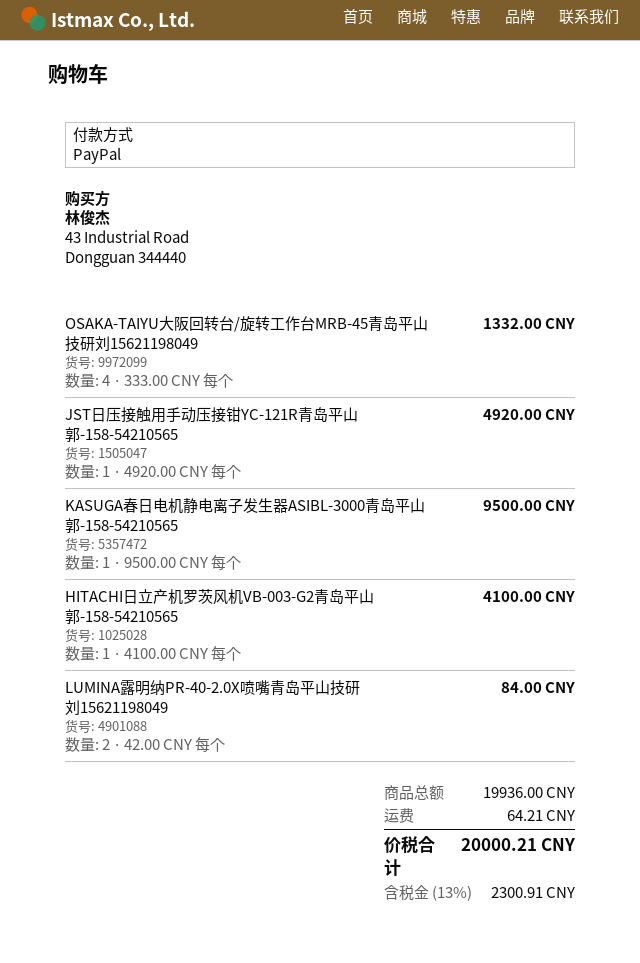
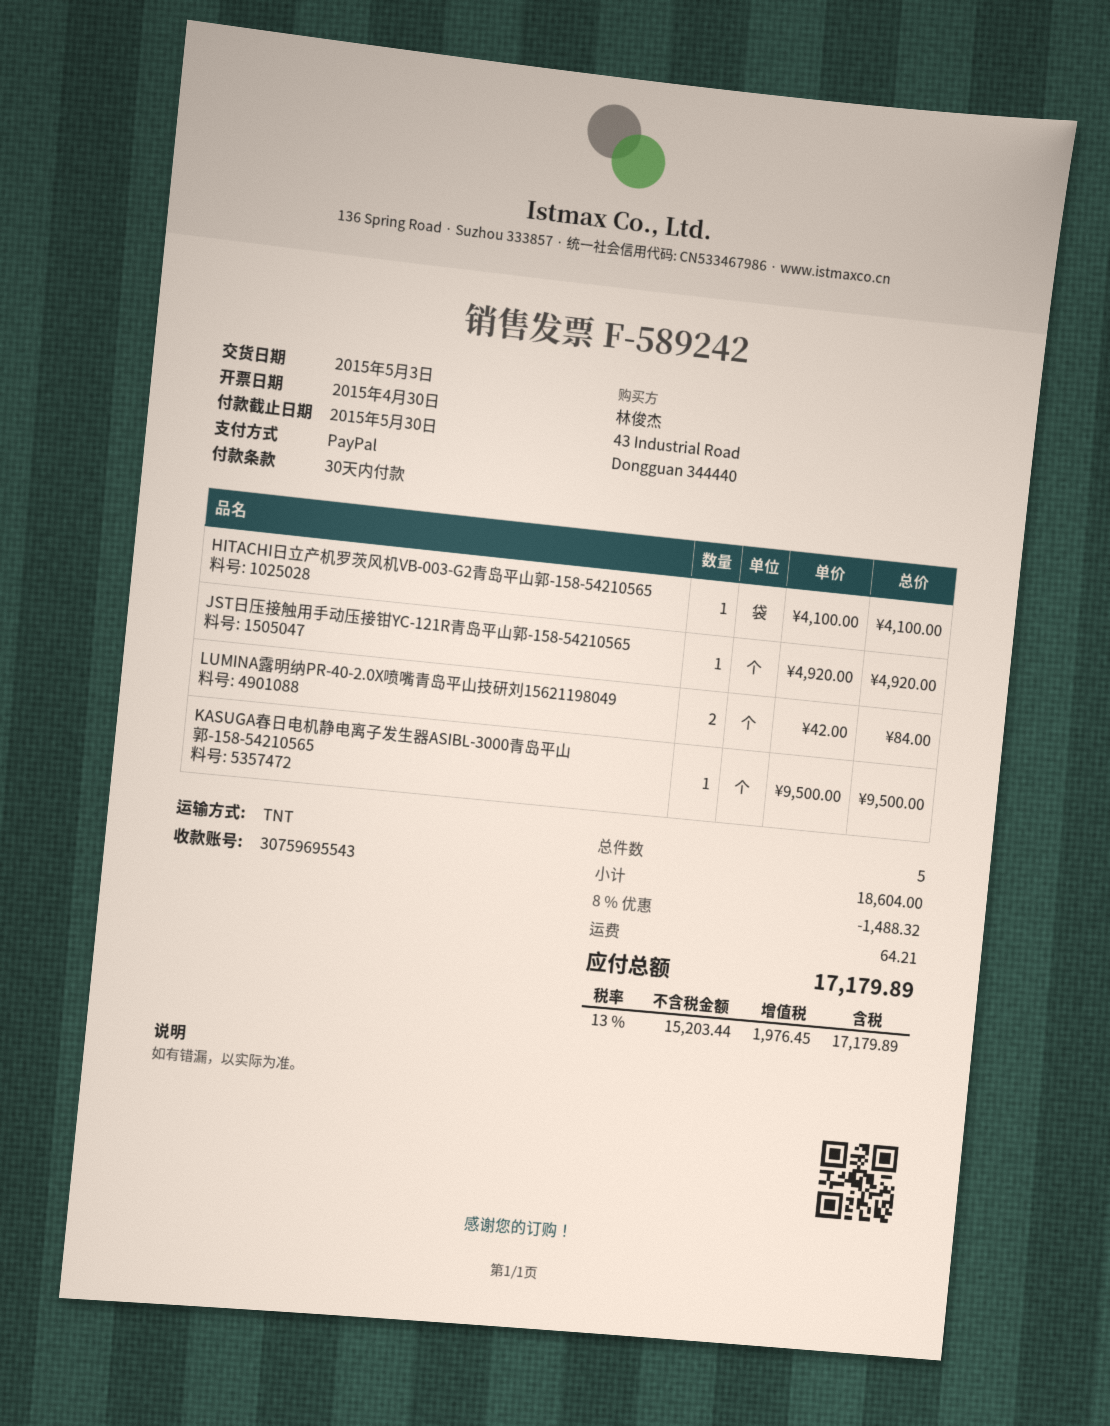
OSAKA-TAIYU大阪回转台/旋转工作台MRB-45青岛平山技研刘15621198049: 4 x 333.00 = 1332.00 -> none
subtotal: 19936.00 -> 18604.00
discount: none -> 8% = 1488.32
tax: 13% = 2300.91 -> 13% = 1976.45
total: 20000.21 -> 17179.89

